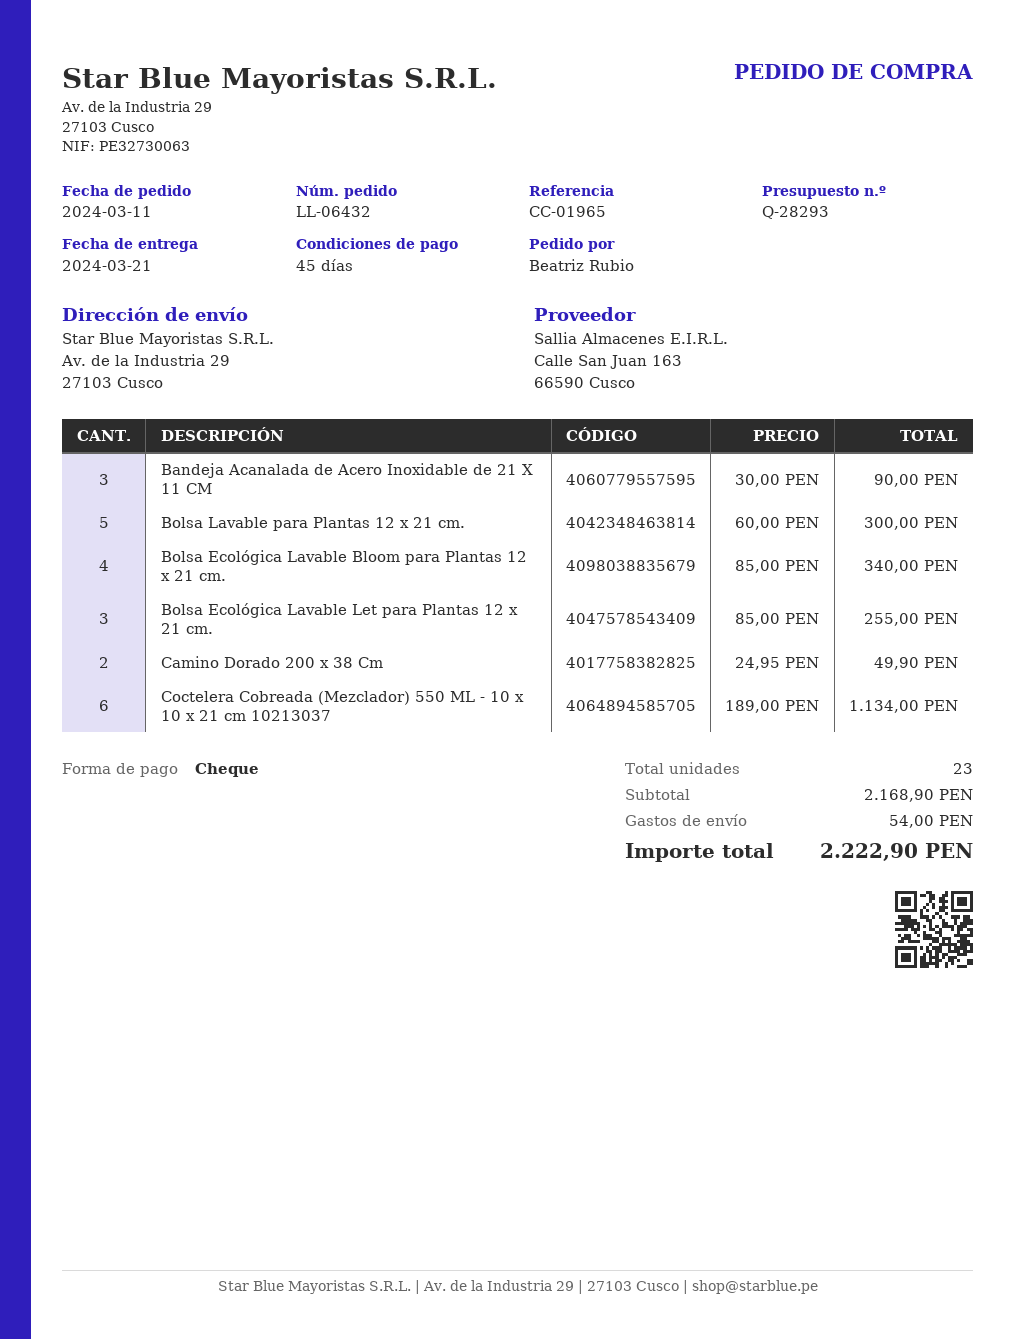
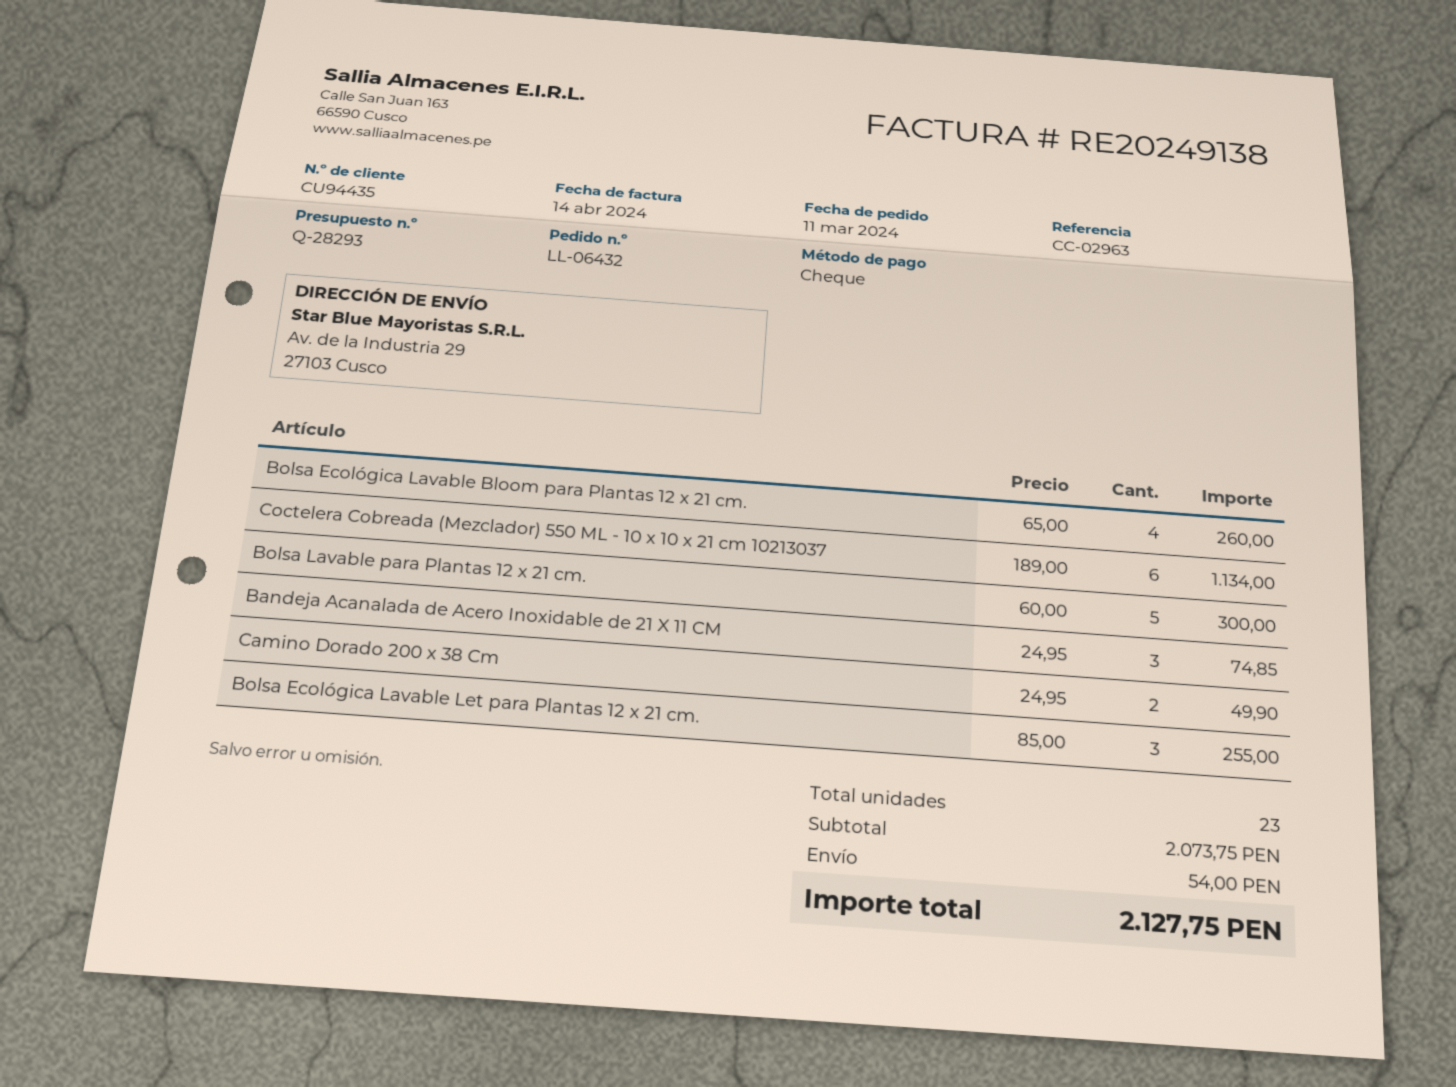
reference: CC-01965 -> CC-02963
Bandeja Acanalada de Acero Inoxidable de 21 X 11 CM: 3 x 30.00 = 90.00 -> 3 x 24.95 = 74.85
Bolsa Ecológica Lavable Bloom para Plantas 12 x 21 cm.: 4 x 85.00 = 340.00 -> 4 x 65.00 = 260.00
subtotal: 2168.90 -> 2073.75
total: 2222.90 -> 2127.75

